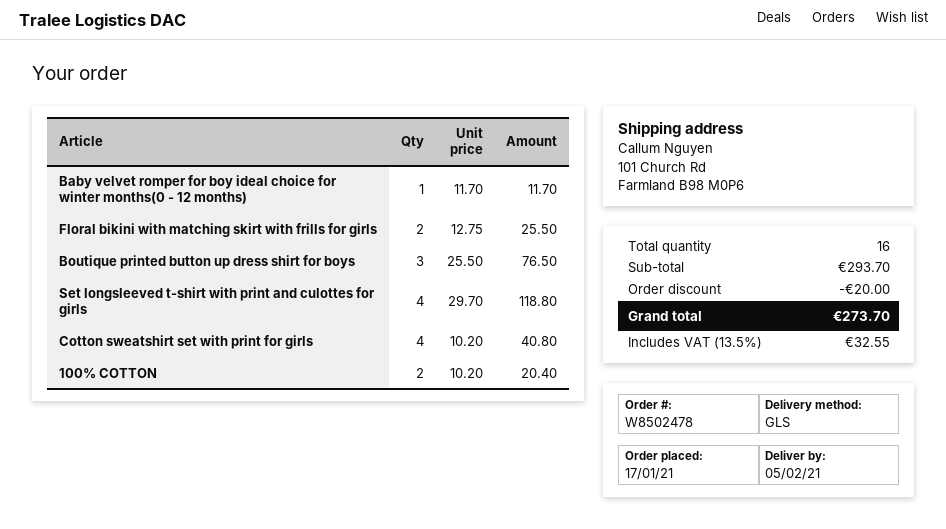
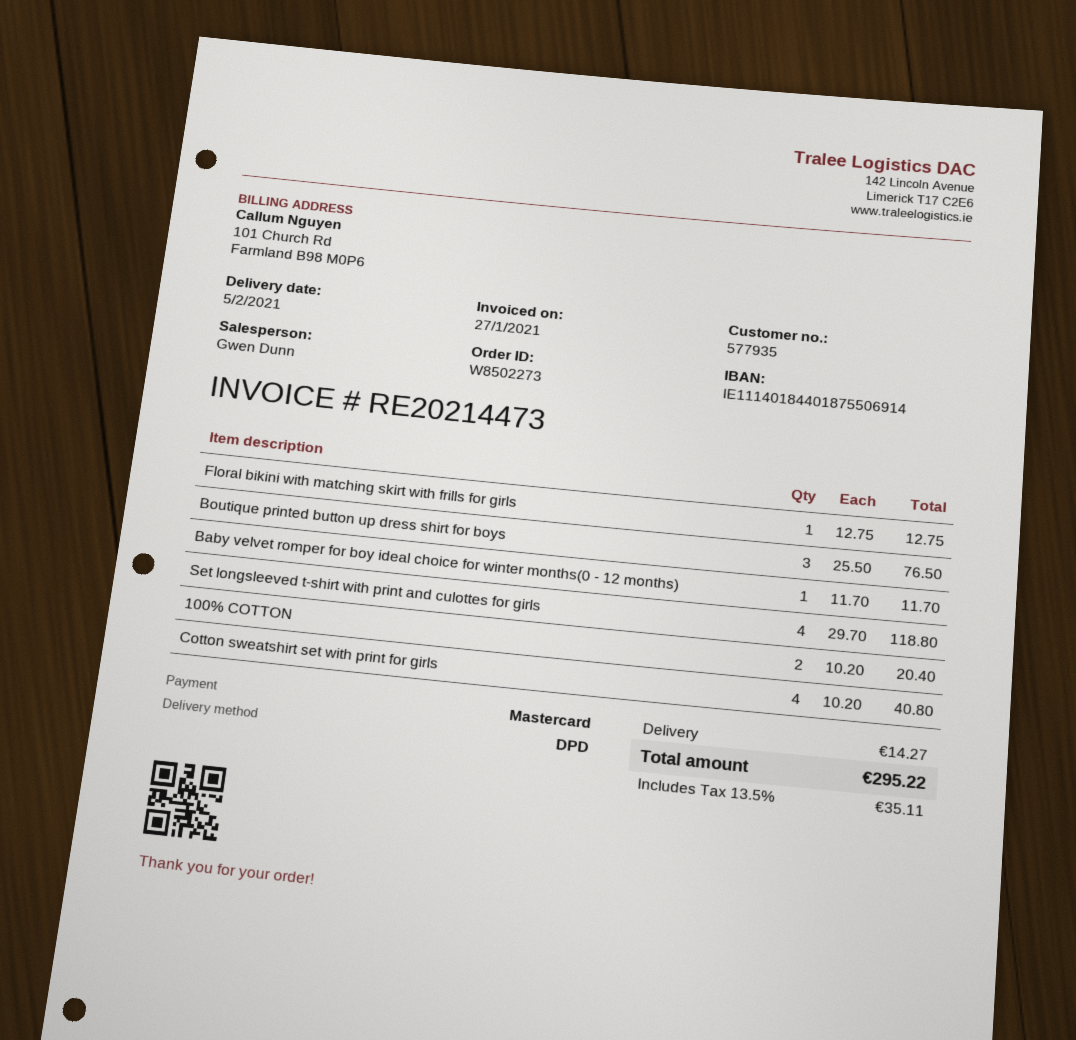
order number: W8502478 -> W8502273
shipping method: GLS -> DPD
Floral bikini with matching skirt with frills for girls: 2 x 12.75 = 25.50 -> 1 x 12.75 = 12.75
discount: 20.00 -> none
shipping: none -> 14.27
tax: 13.5% = 32.55 -> 13.5% = 35.11
total: 273.70 -> 295.22

